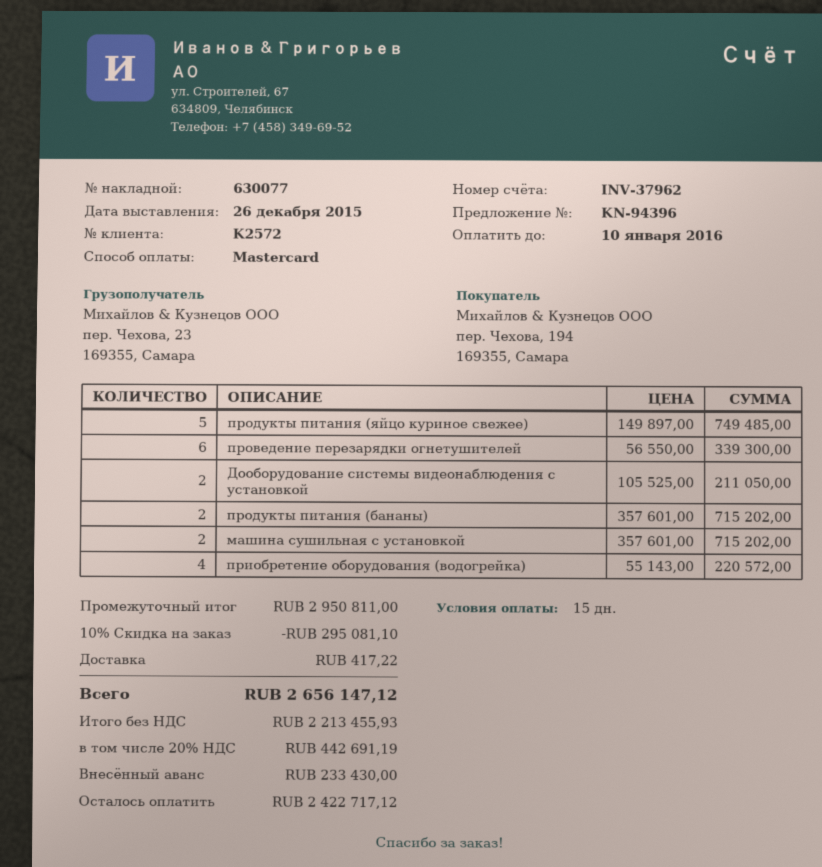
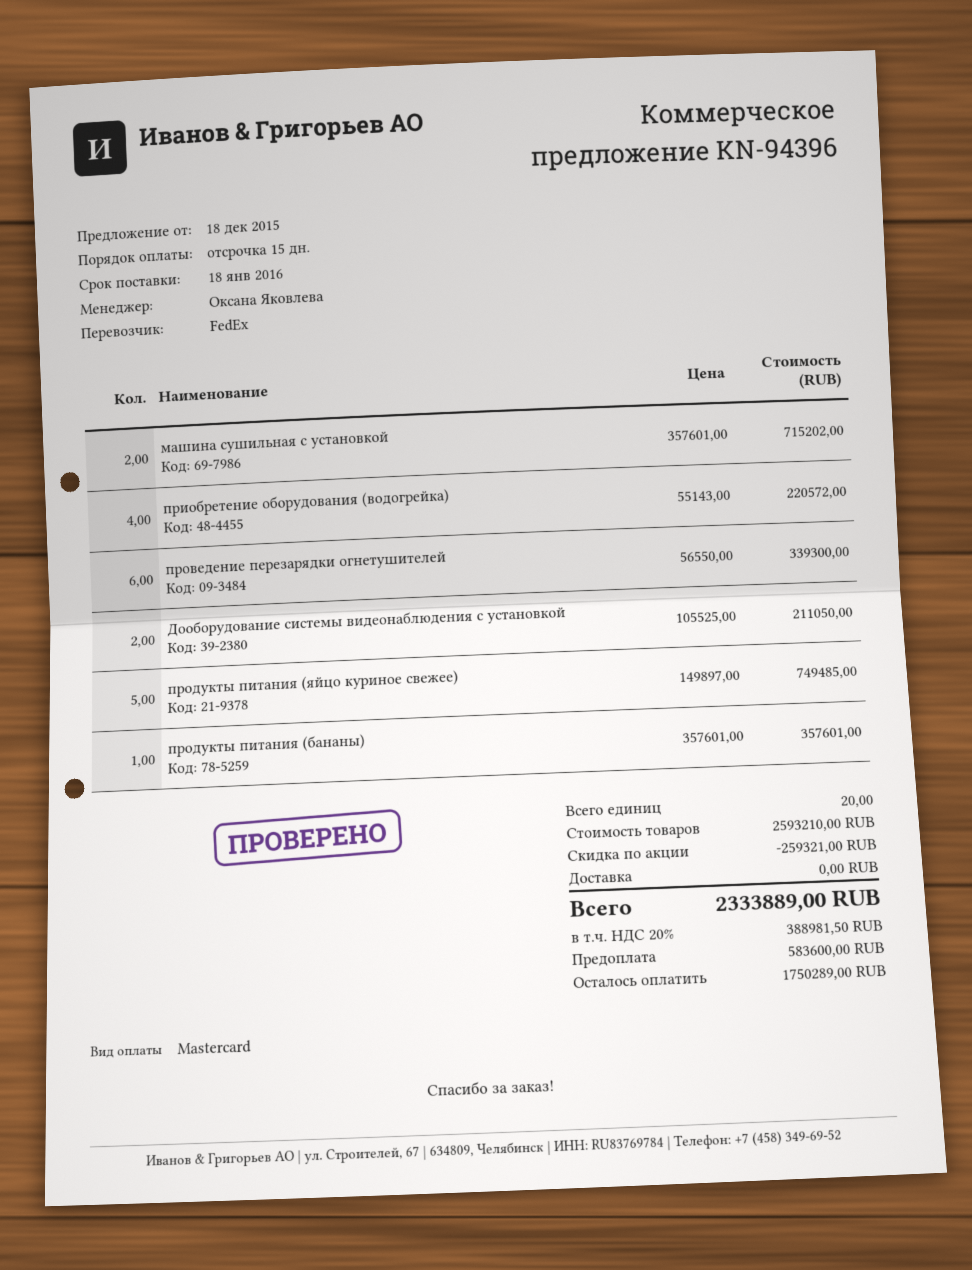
продукты питания (бананы): 2 x 357601.00 = 715202.00 -> 1 x 357601.00 = 357601.00
subtotal: 2950811.00 -> 2593210.00
discount: 295081.10 -> 259321.00
shipping: 417.22 -> 0.00
tax: 20% = 442691.19 -> 20% = 388981.50
total: 2656147.12 -> 2333889.00
deposit: 233430.00 -> 583600.00
balance: 2422717.12 -> 1750289.00

